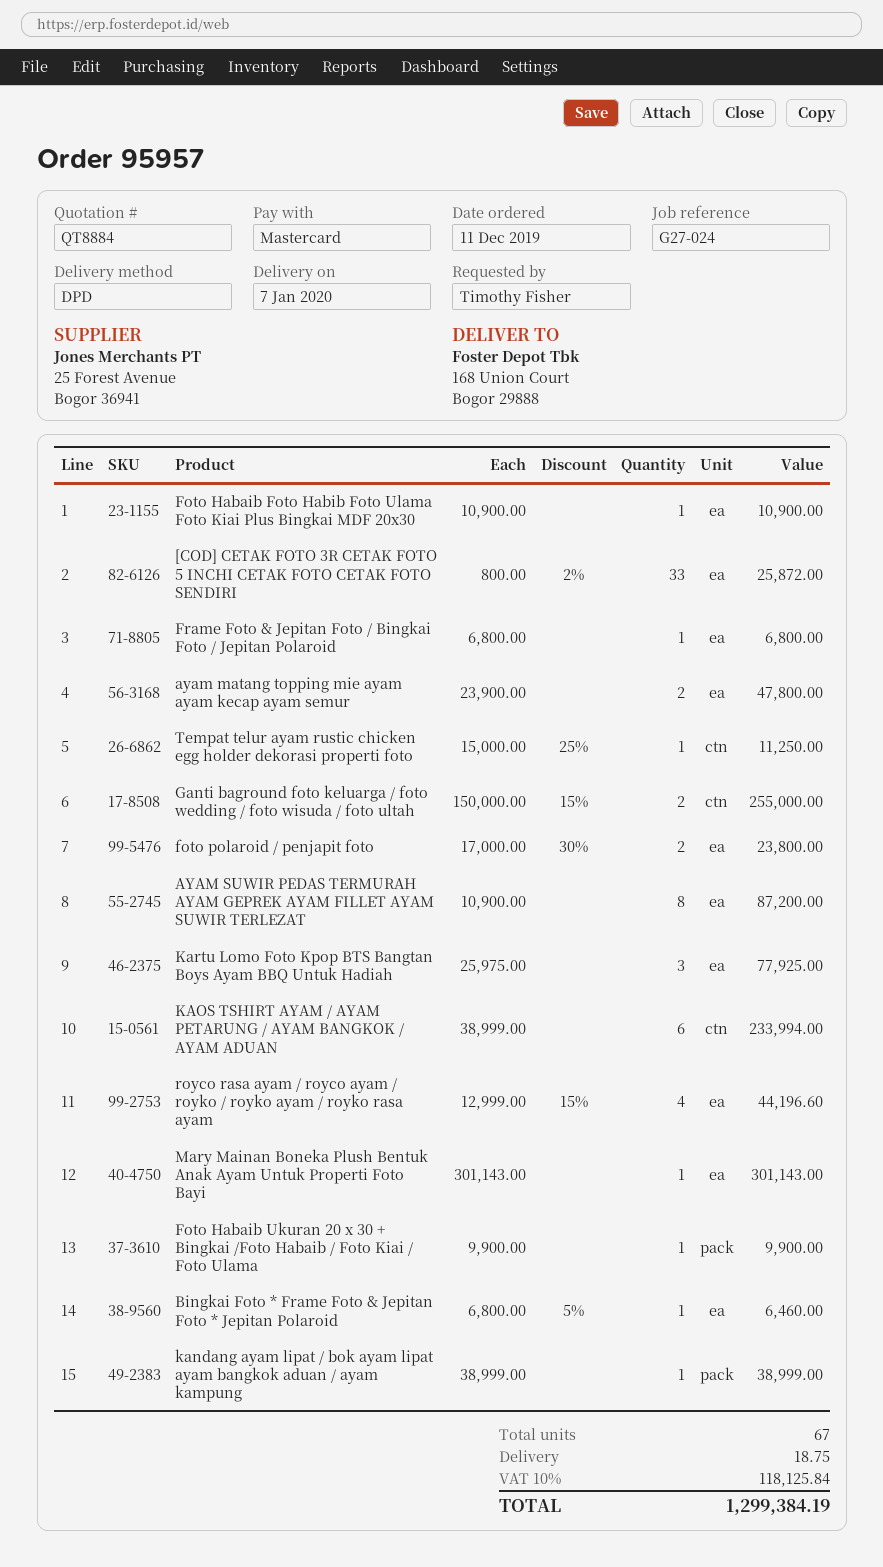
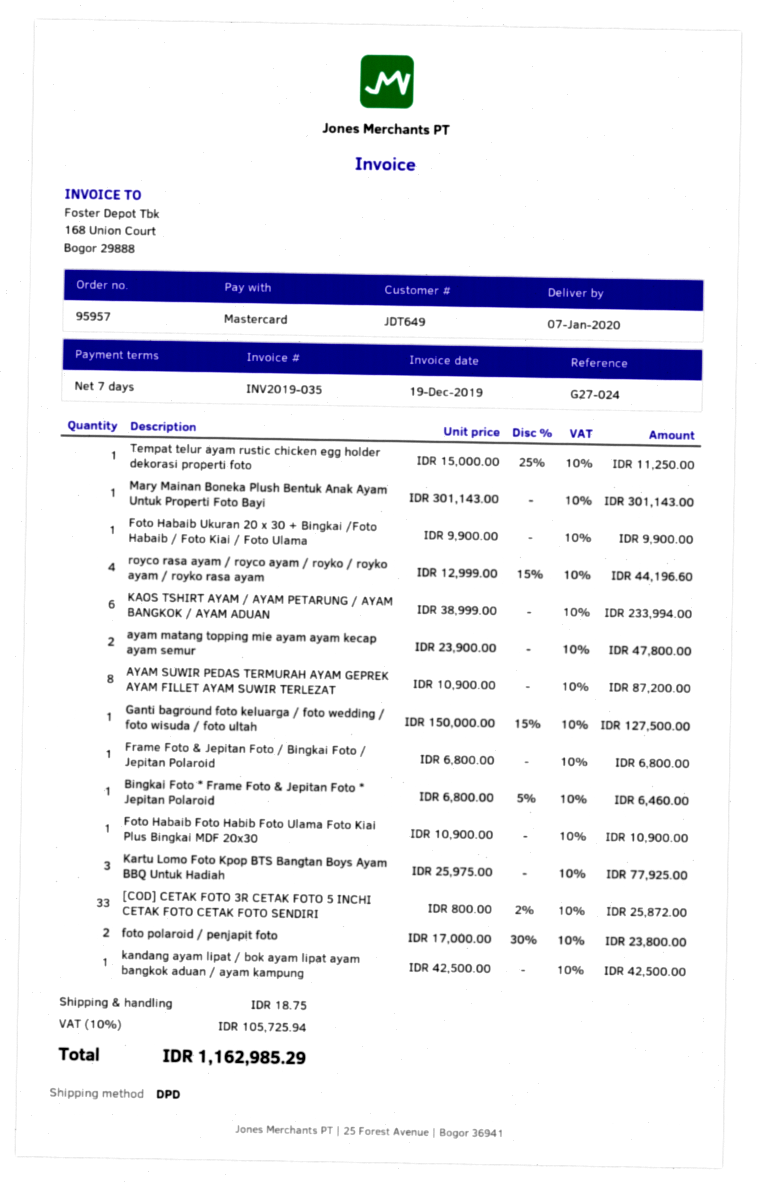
Ganti baground foto keluarga / foto wedding / foto wisuda / foto ultah: 2 x 150000.00 - 15% = 255000.00 -> 1 x 150000.00 - 15% = 127500.00
kandang ayam lipat / bok ayam lipat ayam bangkok aduan / ayam kampung: 1 x 38999.00 = 38999.00 -> 1 x 42500.00 = 42500.00
tax: 10% = 118125.84 -> 10% = 105725.94
total: 1299384.19 -> 1162985.29

